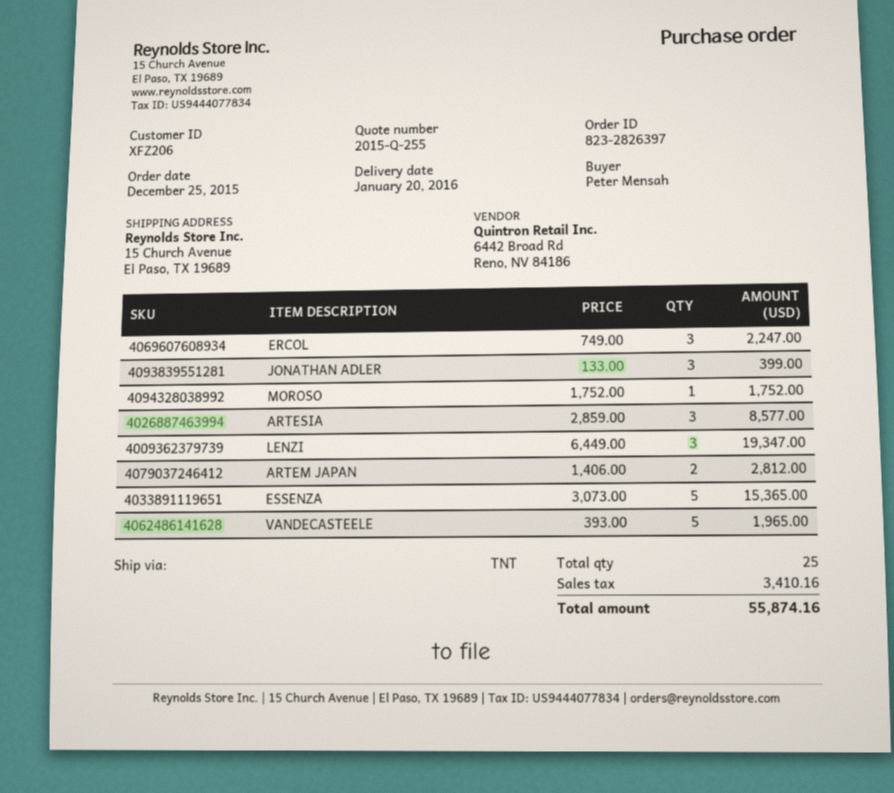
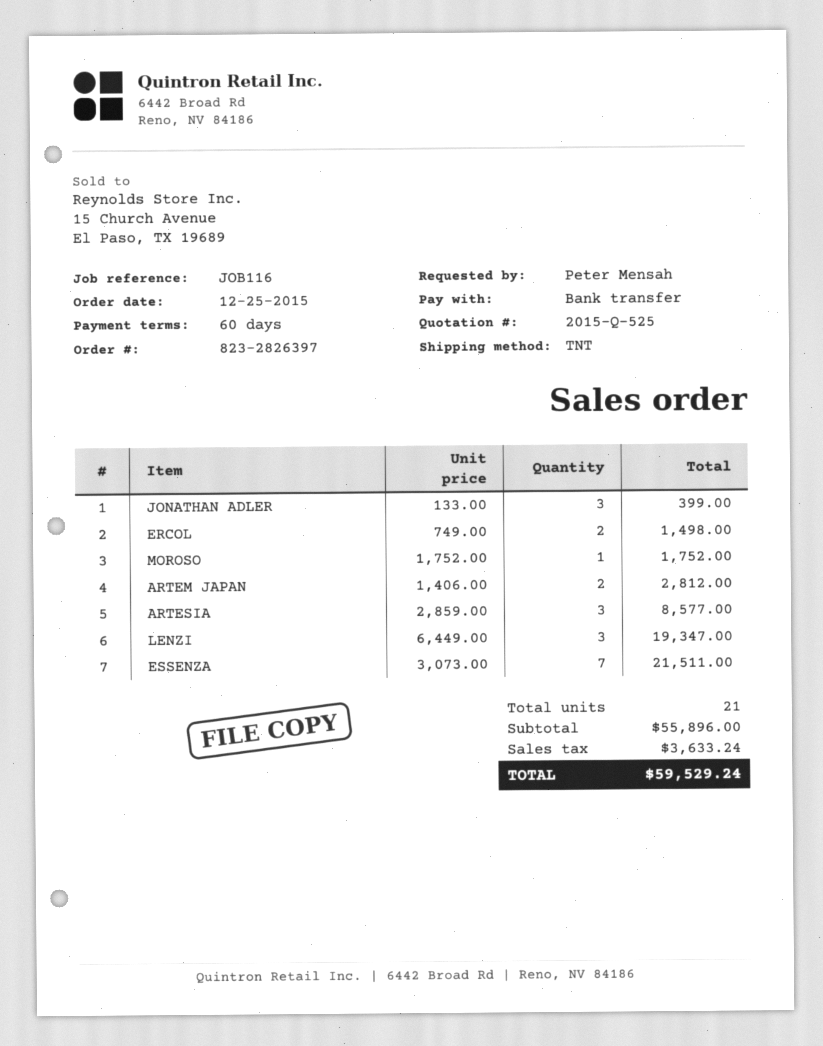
quote number: 2015-Q-255 -> 2015-Q-525
ERCOL: 3 x 749.00 = 2247.00 -> 2 x 749.00 = 1498.00
ESSENZA: 5 x 3073.00 = 15365.00 -> 7 x 3073.00 = 21511.00
VANDECASTEELE: 5 x 393.00 = 1965.00 -> none
total quantity: 25 -> 21
tax: 3410.16 -> 3633.24
total: 55874.16 -> 59529.24

